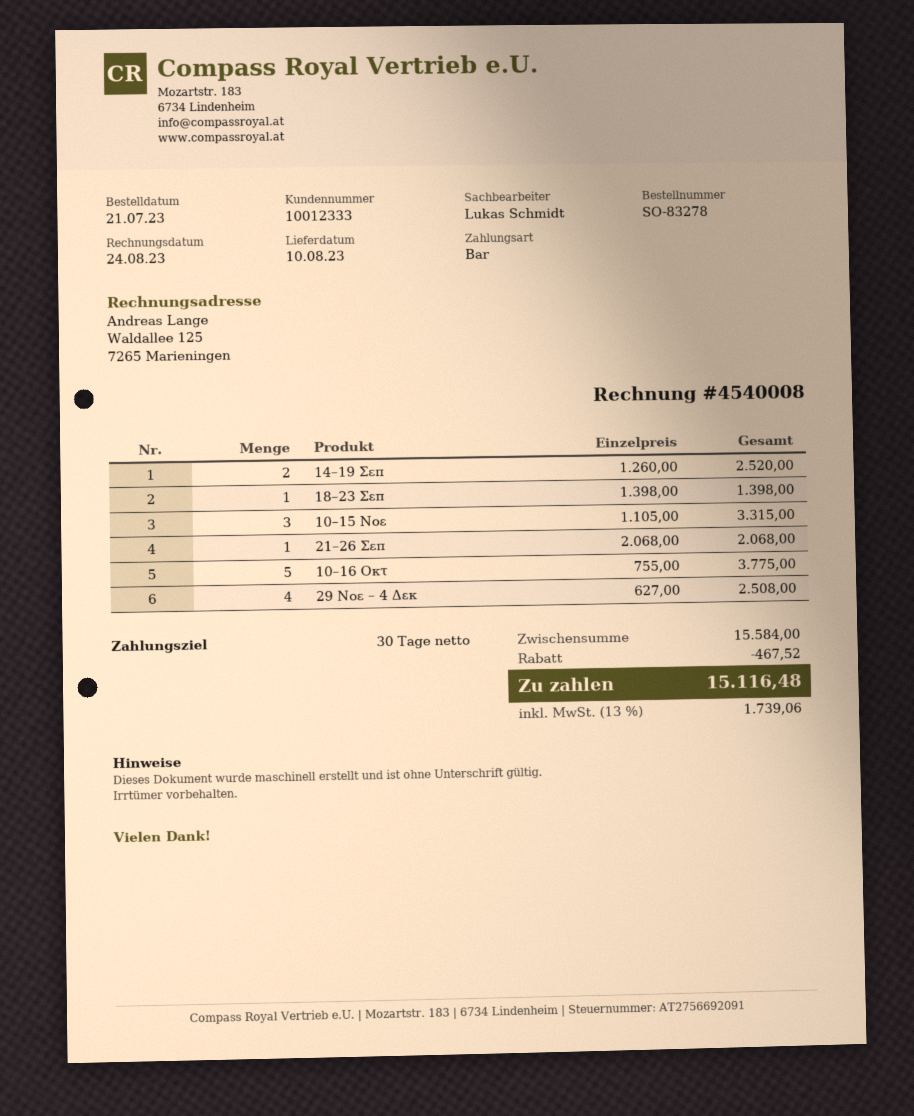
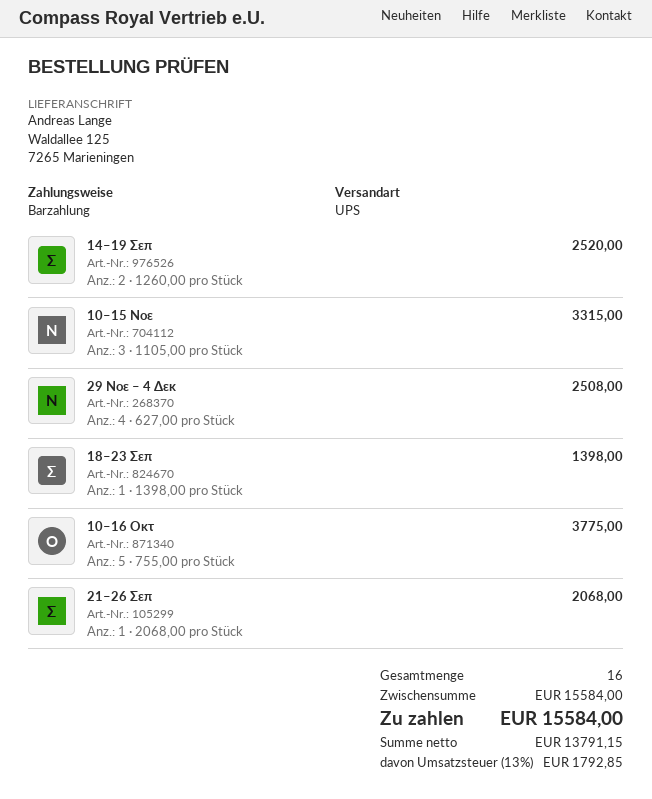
discount: 467.52 -> none
tax: 13% = 1739.06 -> 13% = 1792.85
total: 15116.48 -> 15584.00

